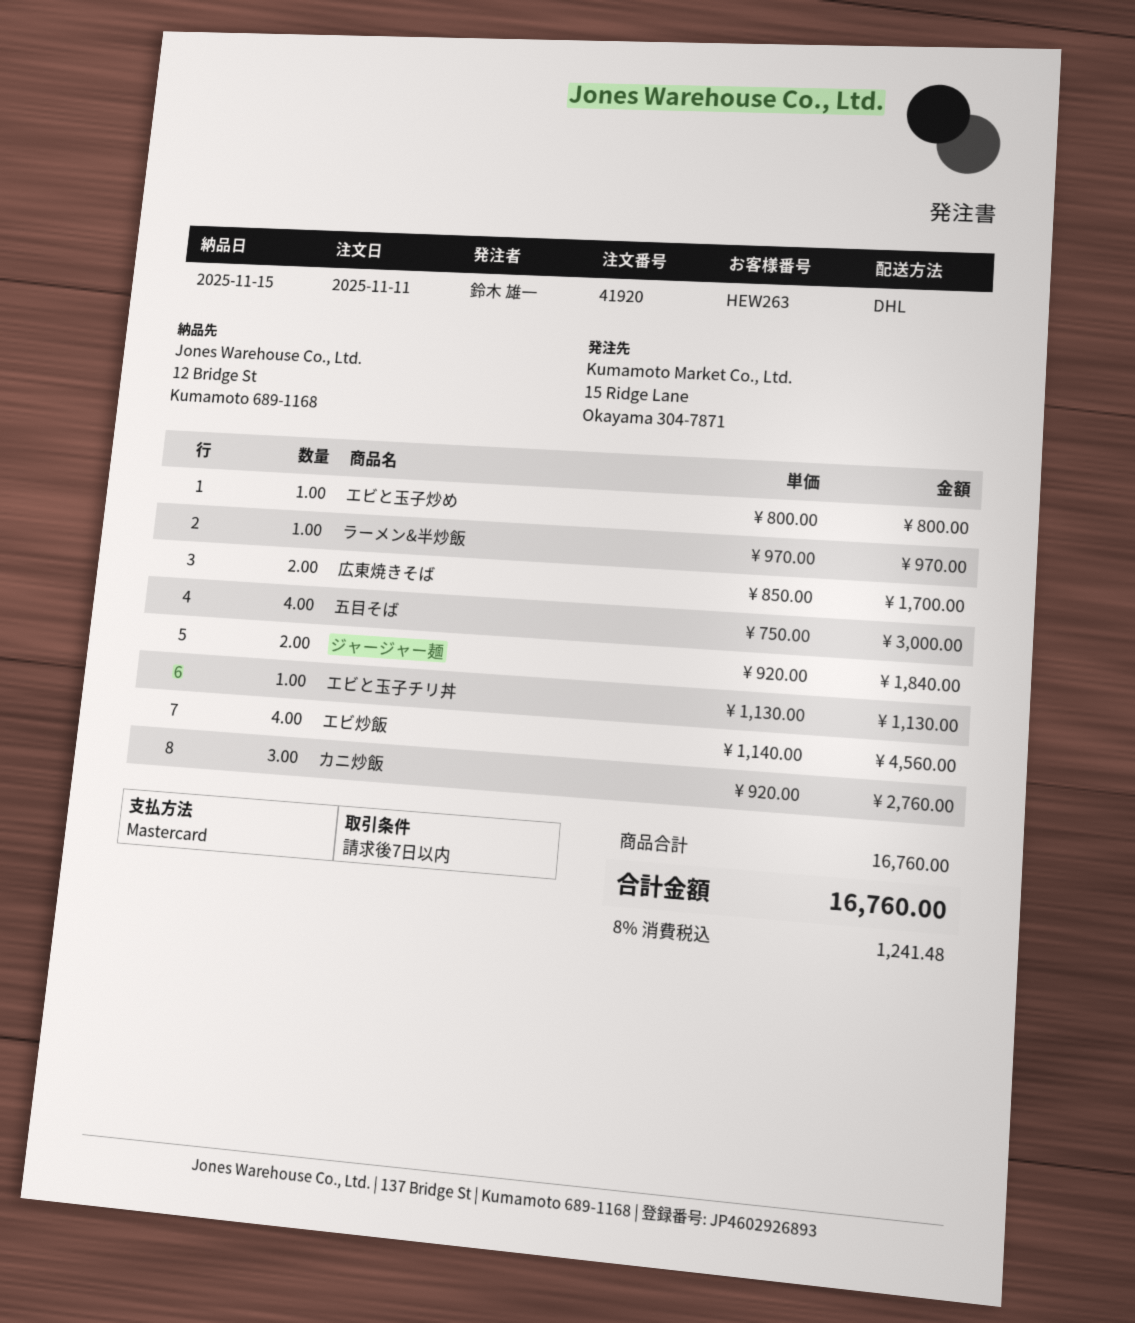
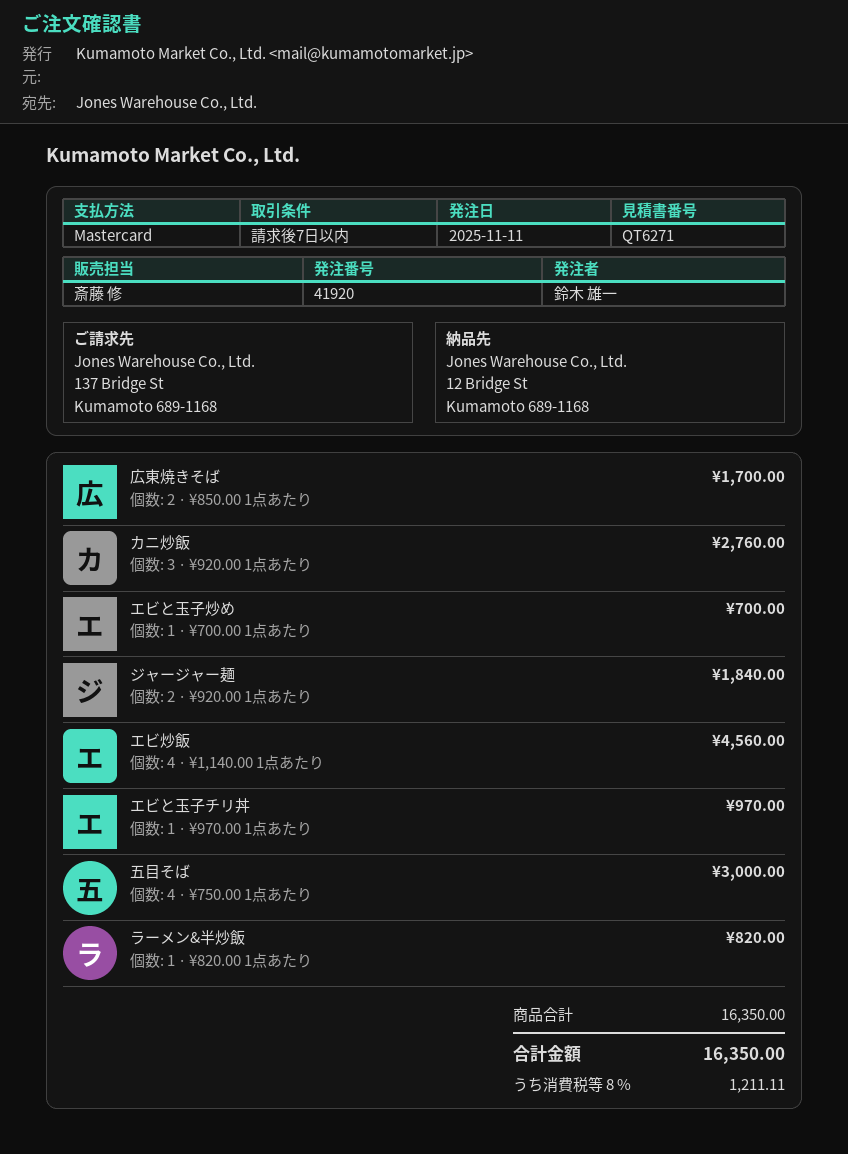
エビと玉子炒め: 1 x 800.00 = 800.00 -> 1 x 700.00 = 700.00
ラーメン&半炒飯: 1 x 970.00 = 970.00 -> 1 x 820.00 = 820.00
エビと玉子チリ丼: 1 x 1130.00 = 1130.00 -> 1 x 970.00 = 970.00
subtotal: 16760.00 -> 16350.00
tax: 8% = 1241.48 -> 8% = 1211.11
total: 16760.00 -> 16350.00

